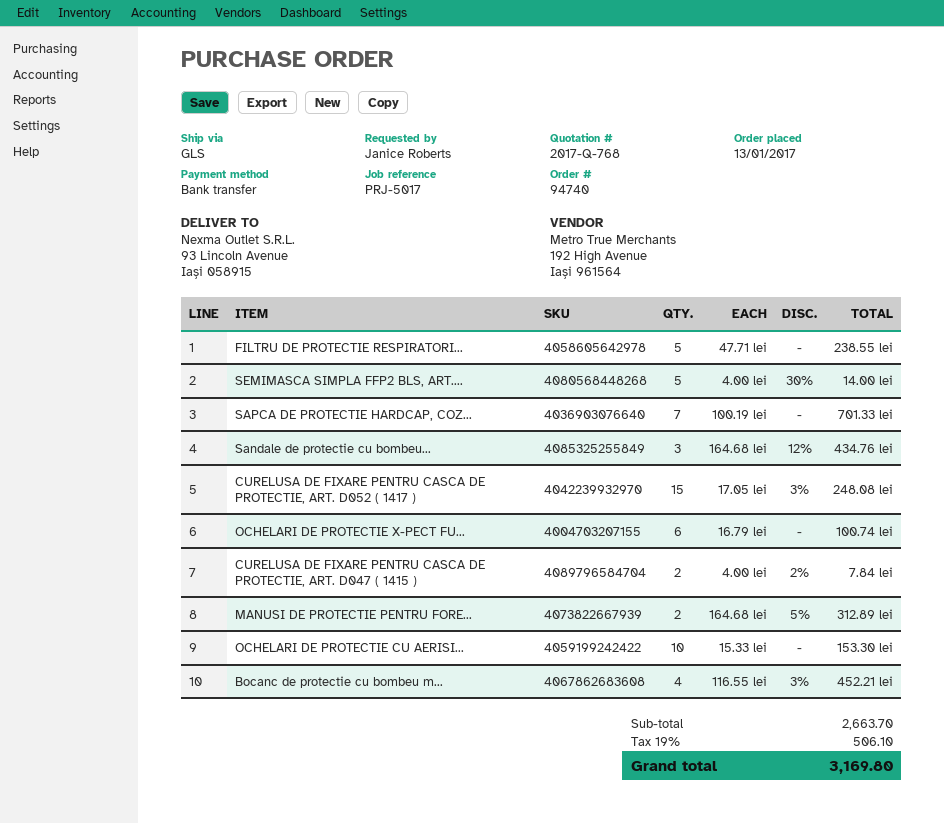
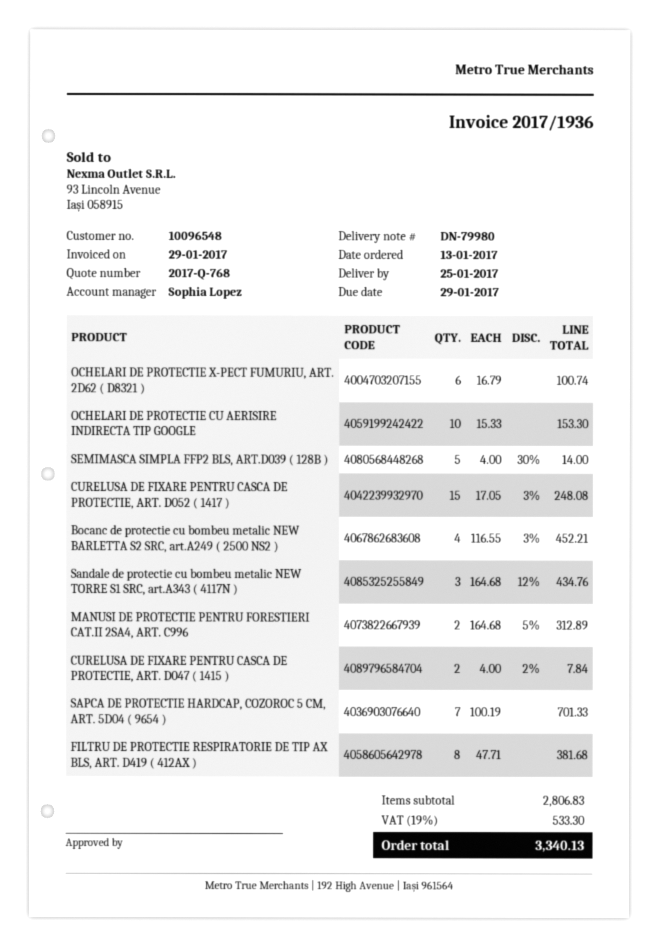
FILTRU DE PROTECTIE RESPIRATORI...: 5 x 47.71 = 238.55 -> 8 x 47.71 = 381.68
subtotal: 2663.70 -> 2806.83
tax: 19% = 506.10 -> 19% = 533.30
total: 3169.80 -> 3340.13

